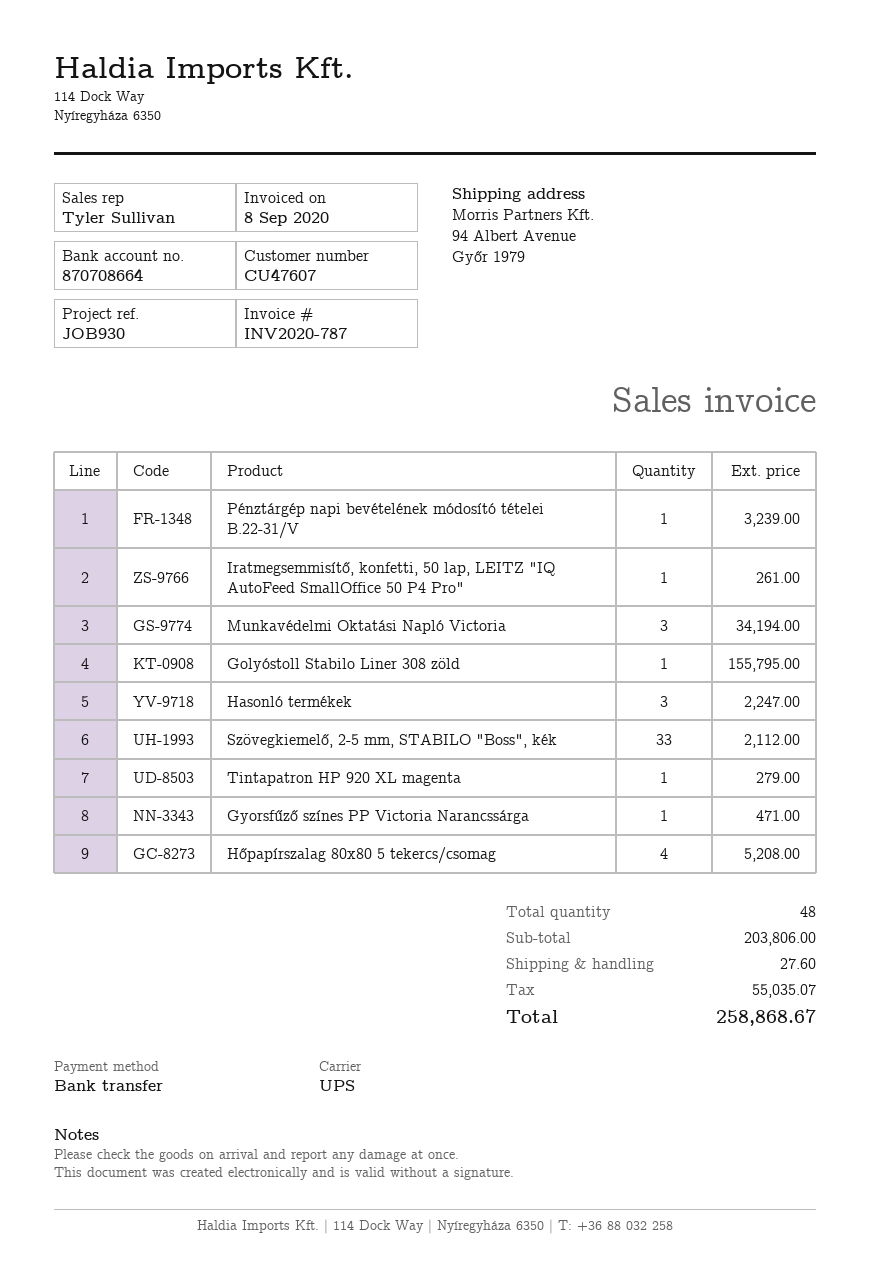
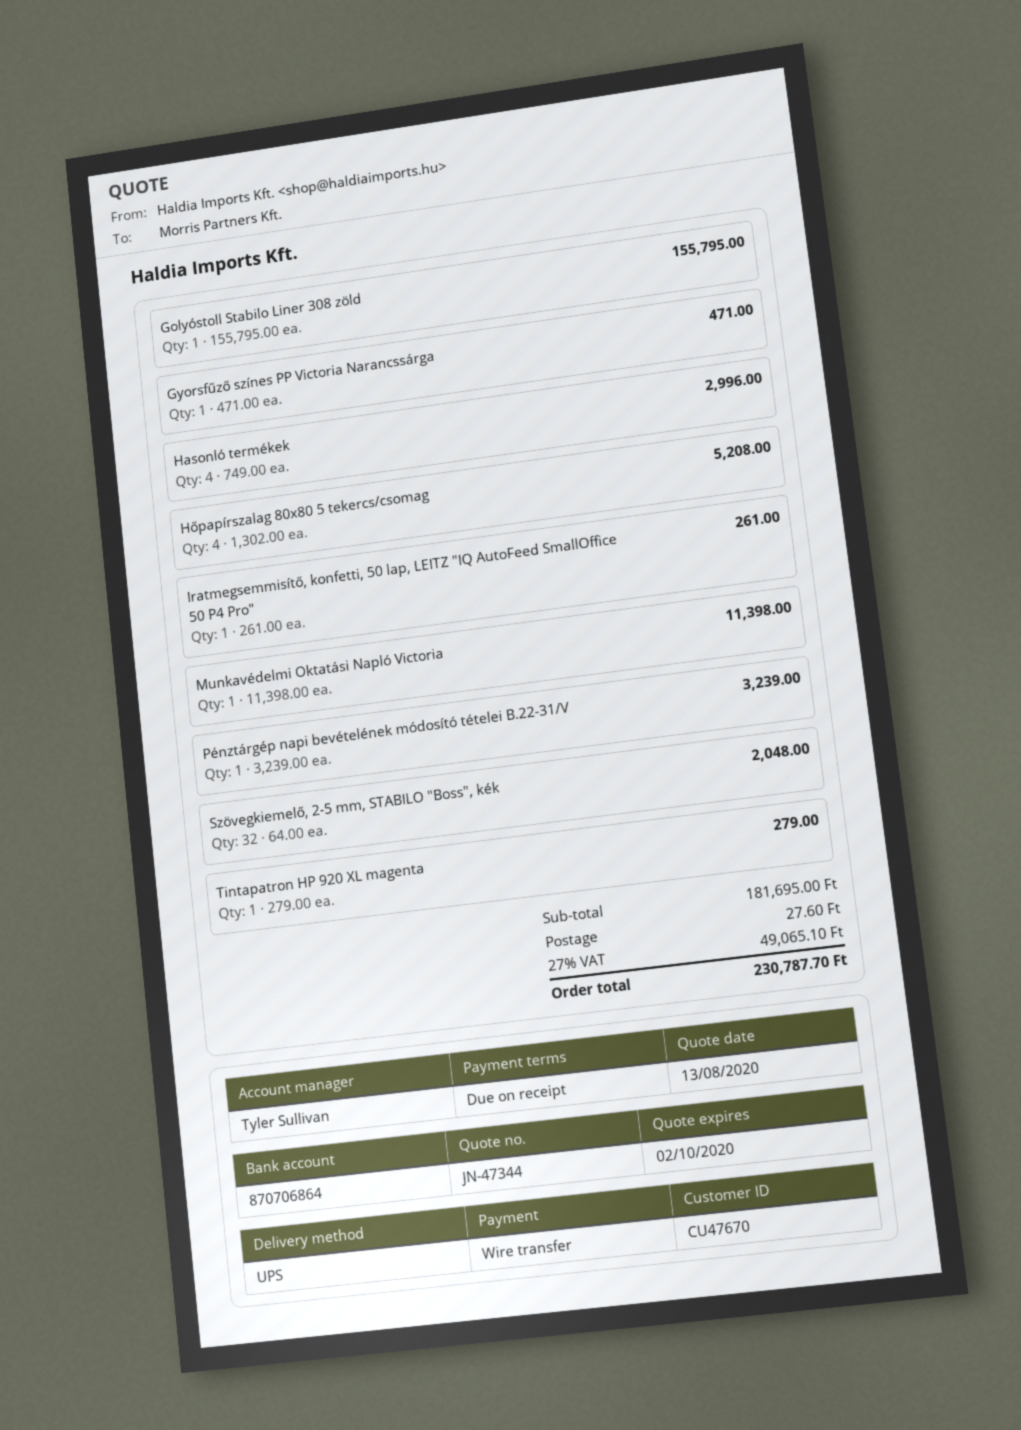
customer number: CU47607 -> CU47670
bank account: 870708664 -> 870706864
Munkavédelmi Oktatási Napló Victoria: 3 for 34194.00 -> 1 for 11398.00
Hasonló termékek: 3 for 2247.00 -> 4 for 2996.00
Szövegkiemelő, 2-5 mm, STABILO "Boss", kék: 33 for 2112.00 -> 32 for 2048.00
subtotal: 203806.00 -> 181695.00
tax: 55035.07 -> 49065.10
total: 258868.67 -> 230787.70

